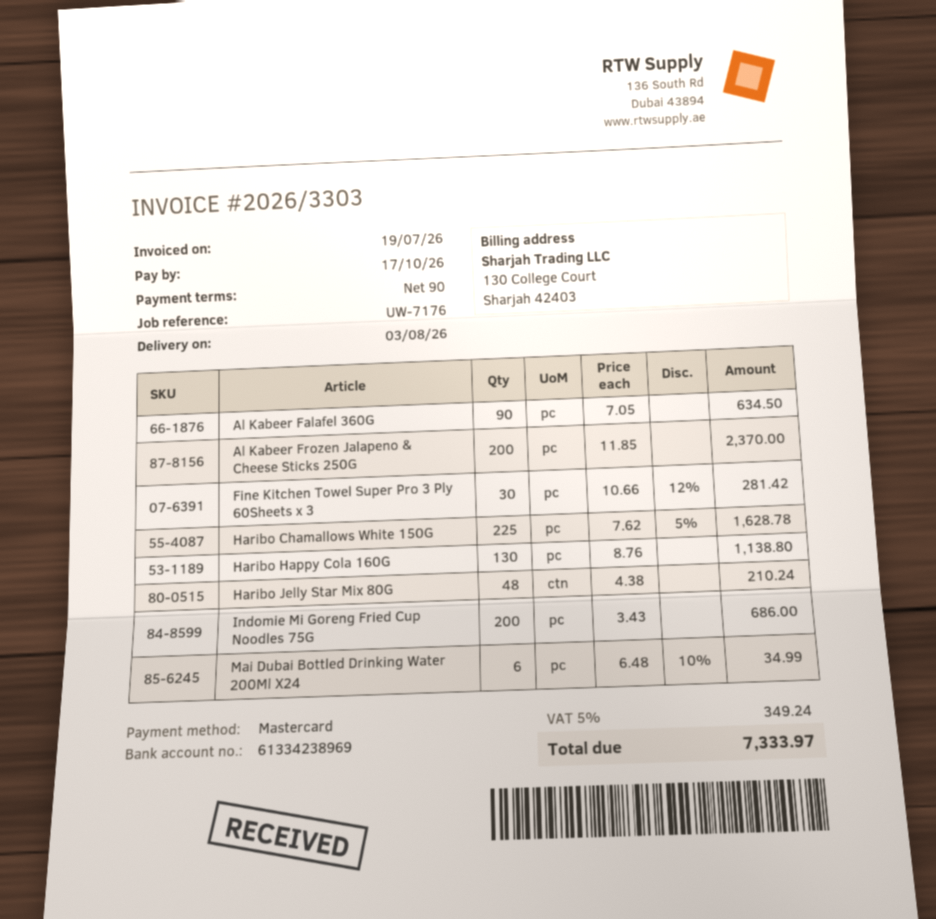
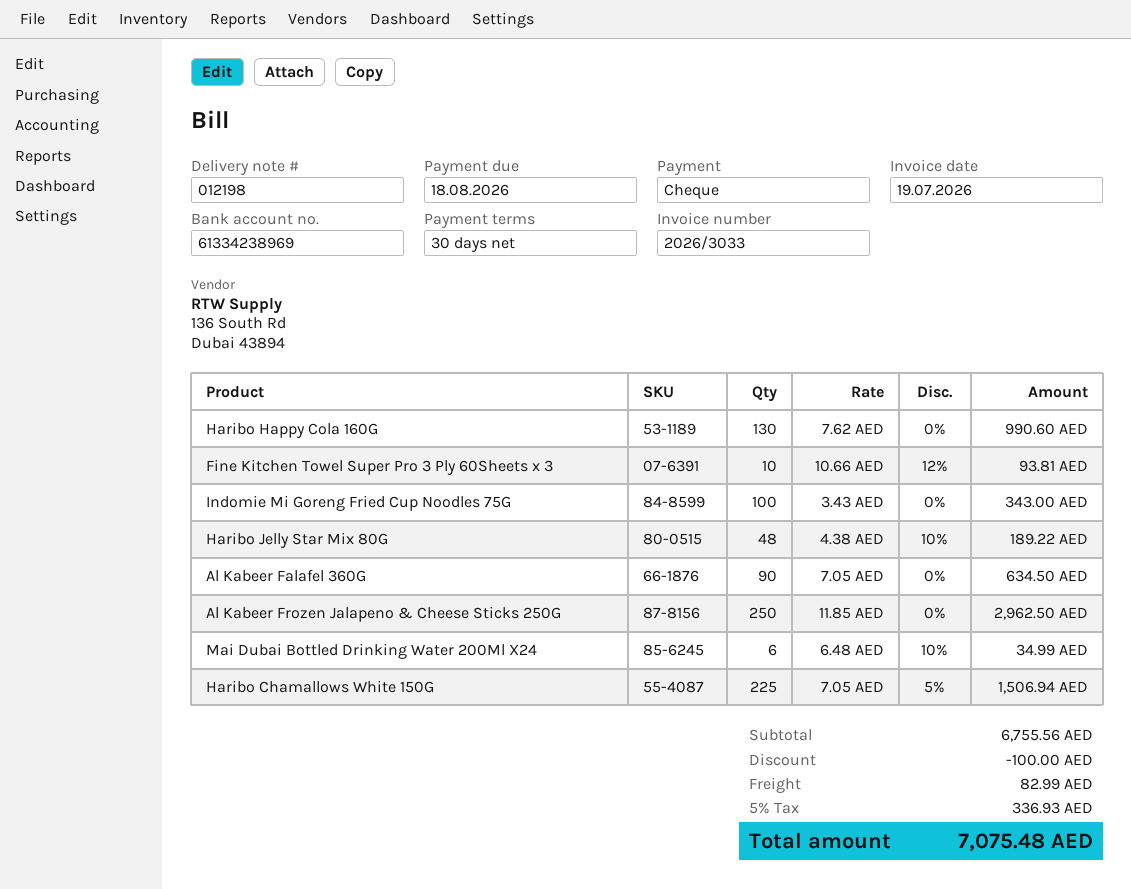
invoice number: 2026/3303 -> 2026/3033
payment terms: 90 days -> 30 days
due date: 2026-10-17 -> 2026-08-18
payment method: Mastercard -> cheque
Al Kabeer Frozen Jalapeno & Cheese Sticks 250G: 200 x 11.85 = 2370.00 -> 250 x 11.85 = 2962.50
Fine Kitchen Towel Super Pro 3 Ply 60Sheets x 3: 30 x 10.66 - 12% = 281.42 -> 10 x 10.66 - 12% = 93.81
Haribo Chamallows White 150G: 225 x 7.62 - 5% = 1628.78 -> 225 x 7.05 - 5% = 1506.94
Haribo Happy Cola 160G: 130 x 8.76 = 1138.80 -> 130 x 7.62 = 990.60
Haribo Jelly Star Mix 80G: 48 x 4.38 = 210.24 -> 48 x 4.38 - 10% = 189.22
Indomie Mi Goreng Fried Cup Noodles 75G: 200 x 3.43 = 686.00 -> 100 x 3.43 = 343.00
discount: none -> 100.00
shipping: none -> 82.99
tax: 5% = 349.24 -> 5% = 336.93
total: 7333.97 -> 7075.48

